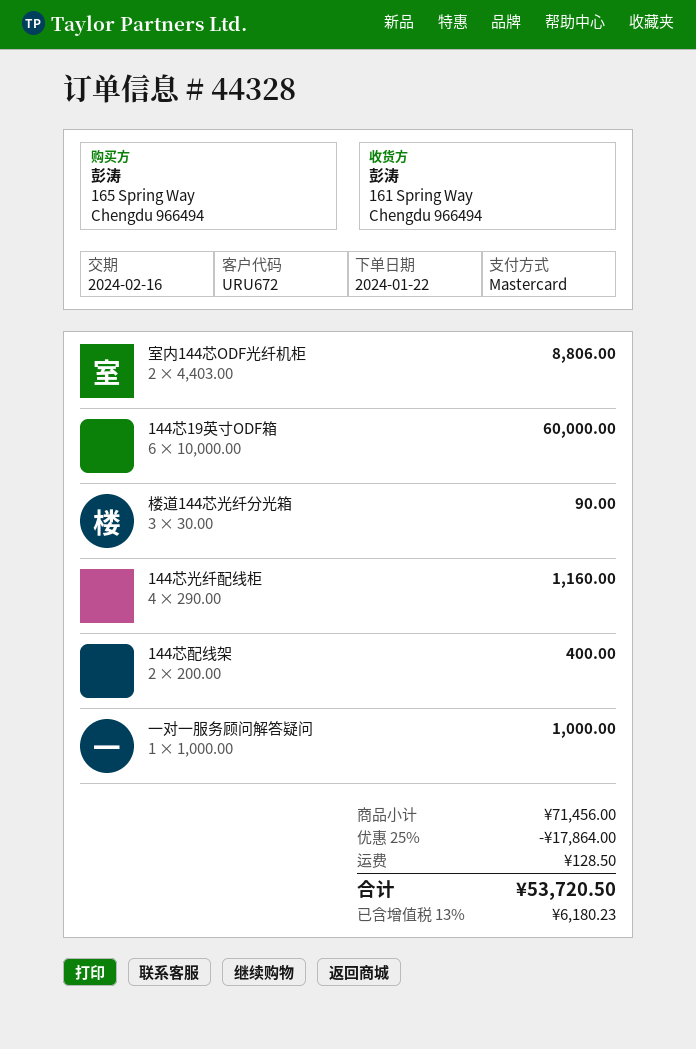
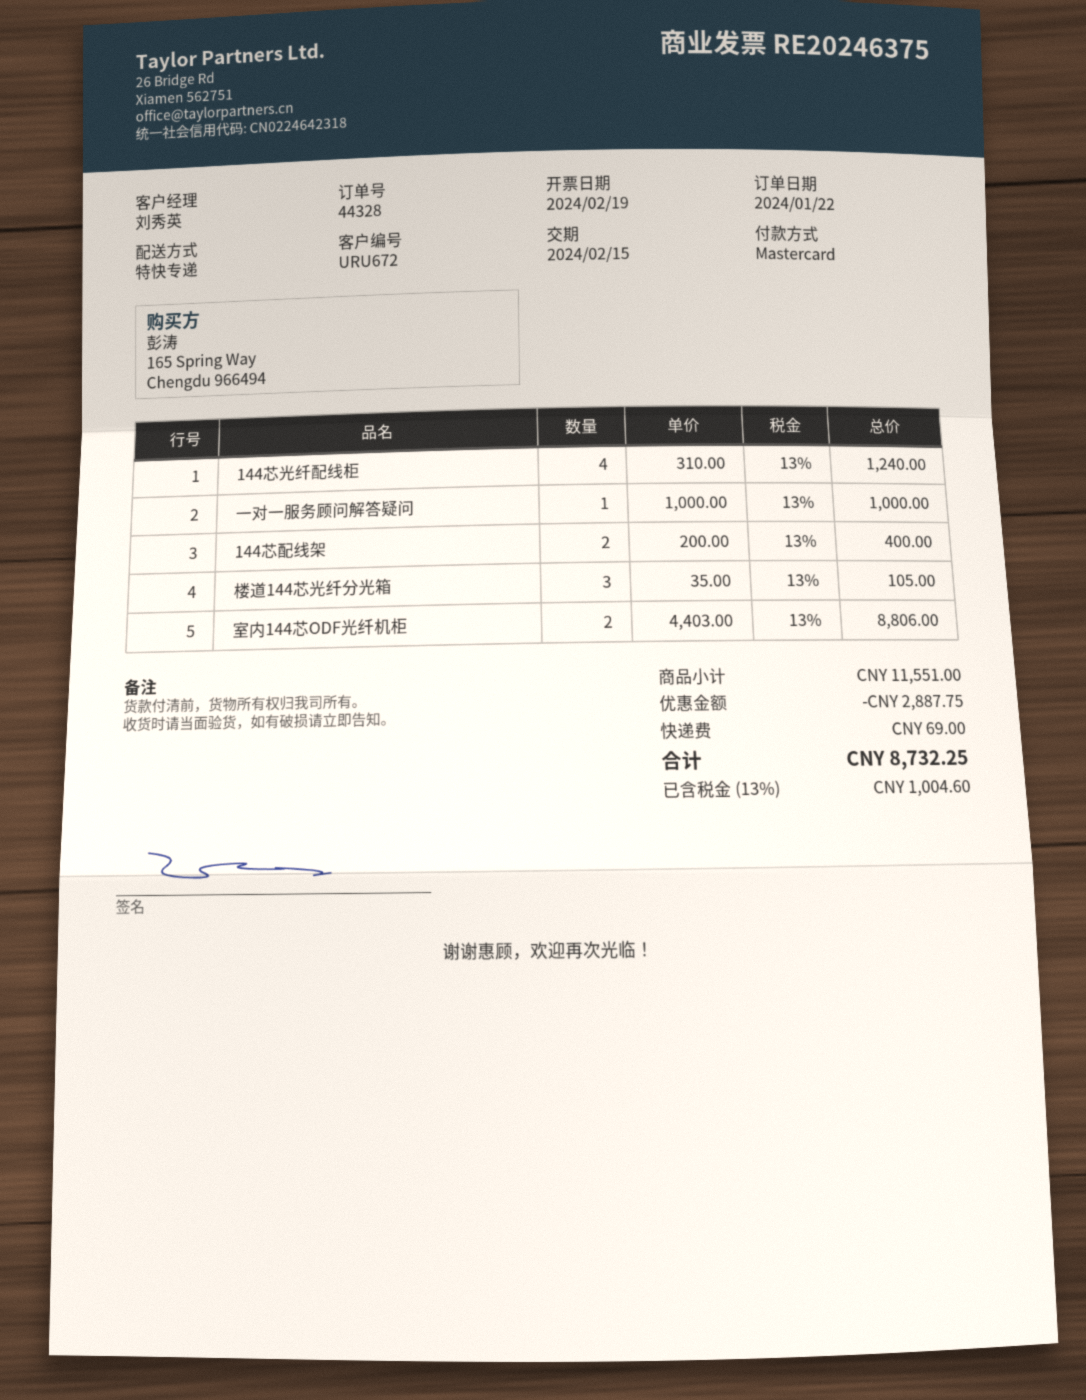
delivery date: 2024-02-16 -> 2024-02-15
144芯19英寸ODF箱: 6 x 10000.00 = 60000.00 -> none
楼道144芯光纤分光箱: 3 x 30.00 = 90.00 -> 3 x 35.00 = 105.00
144芯光纤配线柜: 4 x 290.00 = 1160.00 -> 4 x 310.00 = 1240.00
subtotal: 71456.00 -> 11551.00
discount: 17864.00 -> 2887.75
shipping: 128.50 -> 69.00
tax: 13% = 6180.23 -> 13% = 1004.60
total: 53720.50 -> 8732.25

